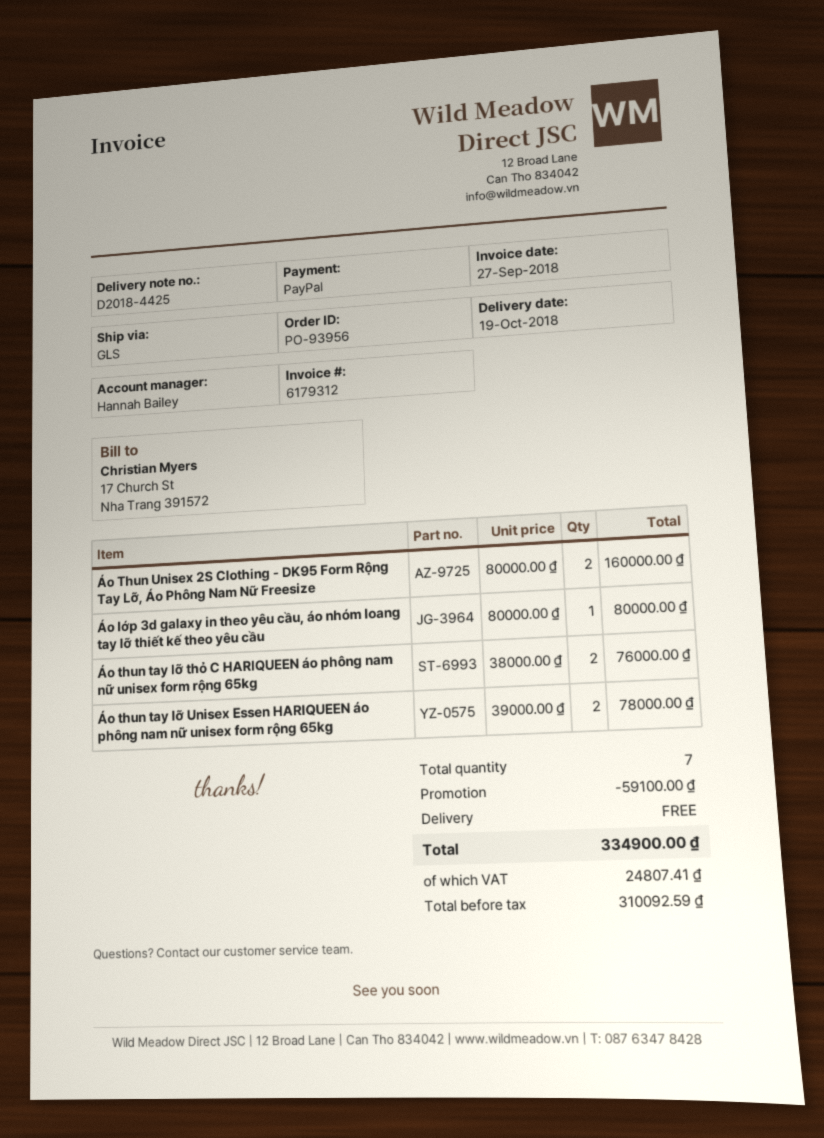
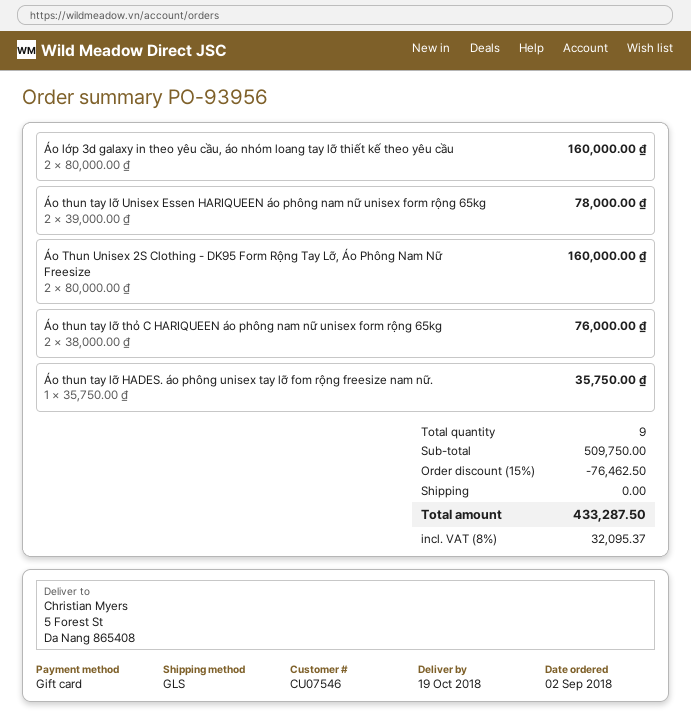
payment method: PayPal -> gift card
Áo lớp 3d galaxy in theo yêu cầu, áo nhóm loang tay lỡ thiết kế theo yêu cầu: 1 x 80000.00 = 80000.00 -> 2 x 80000.00 = 160000.00
Áo thun tay lỡ HADES. áo phông unisex tay lỡ fom rộng freesize nam nữ.: none -> 1 x 35750.00 = 35750.00
total quantity: 7 -> 9
discount: 59100.00 -> 76462.50
tax: 24807.41 -> 32095.37
total: 334900.00 -> 433287.50

